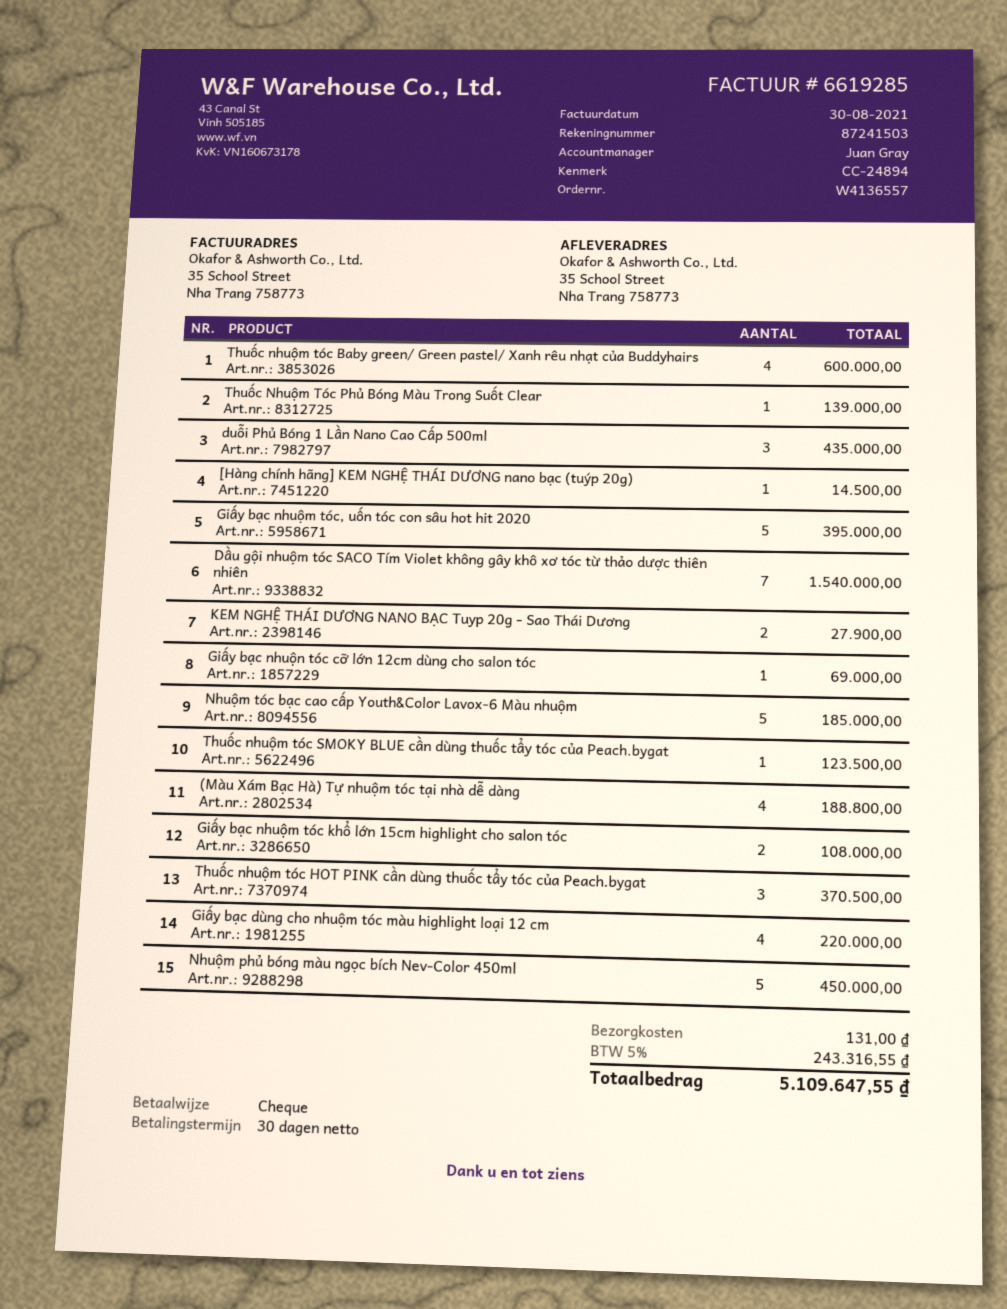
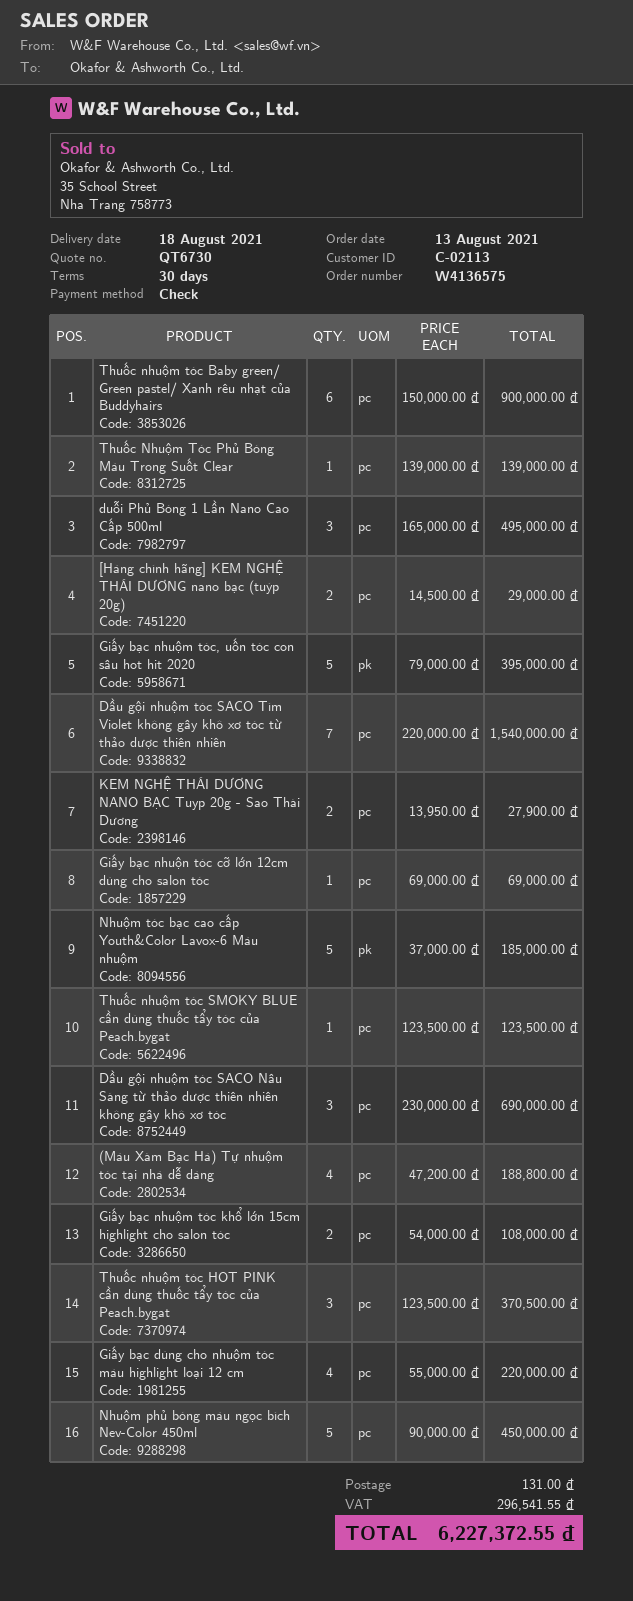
order number: W4136557 -> W4136575
Thuốc nhuộm tóc Baby green/ Green pastel/ Xanh rêu nhạt của Buddyhairs: 4 for 600000.00 -> 6 for 900000.00
duỗi Phủ Bóng 1 Lần Nano Cao Cấp 500ml: 3 for 435000.00 -> 3 for 495000.00
[Hàng chính hãng] KEM NGHỆ THÁI DƯƠNG nano bạc (tuýp 20g): 1 for 14500.00 -> 2 for 29000.00
Dầu gội nhuộm tóc SACO Nâu Sáng từ thảo dược thiên nhiên không gây khô xơ tóc: none -> 3 for 690000.00
tax: 243316.55 -> 296541.55
total: 5109647.55 -> 6227372.55

